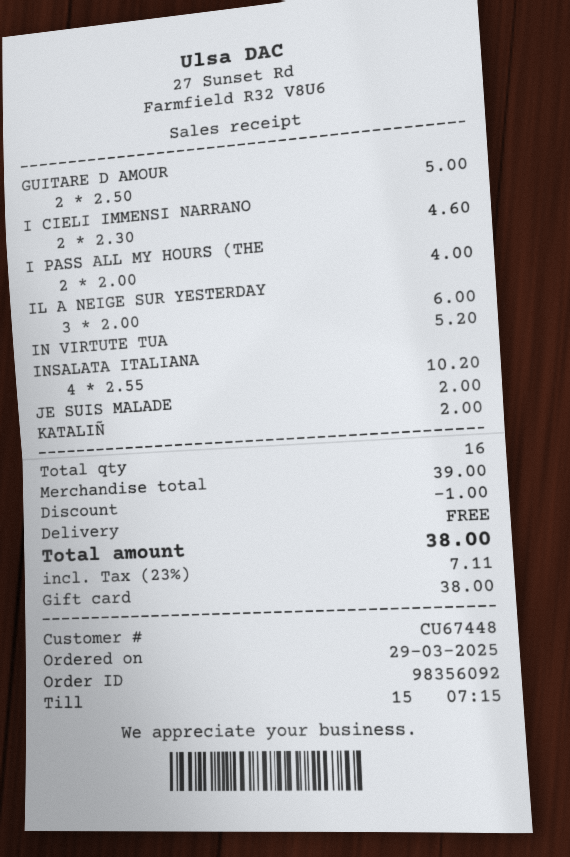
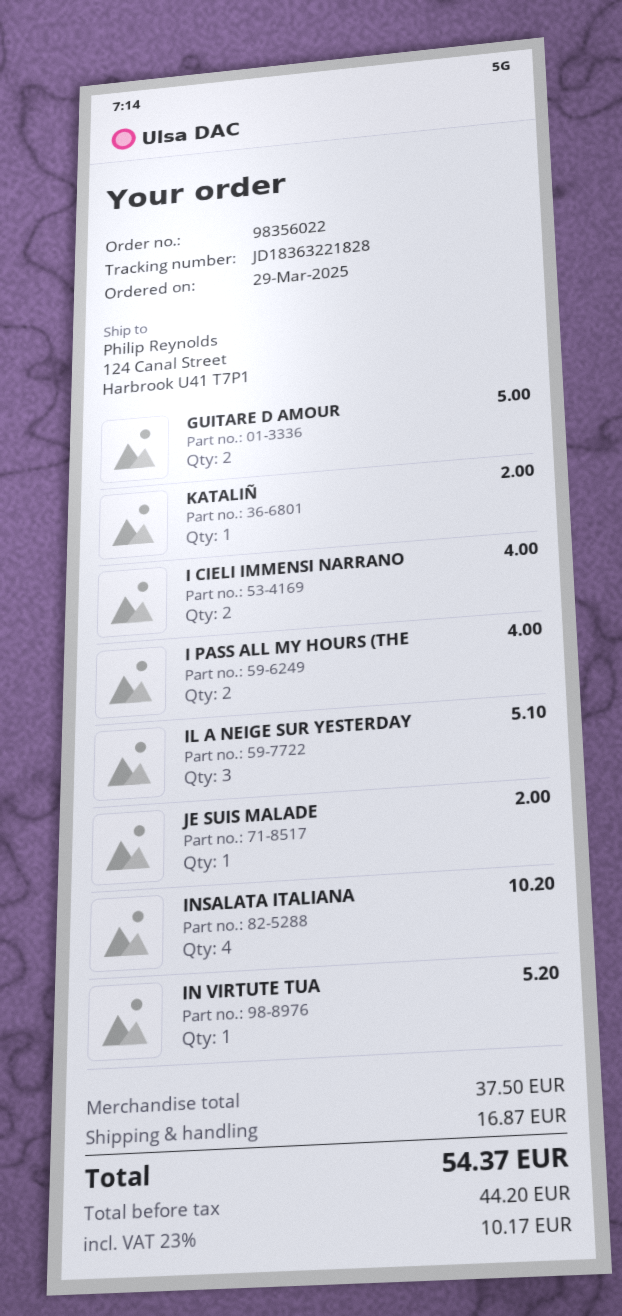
order number: 98356092 -> 98356022
I CIELI IMMENSI NARRANO: 2 for 4.60 -> 2 for 4.00
IL A NEIGE SUR YESTERDAY: 3 for 6.00 -> 3 for 5.10
subtotal: 39.00 -> 37.50
discount: 1.00 -> none
shipping: 0.00 -> 16.87
tax: 23% = 7.11 -> 23% = 10.17
total: 38.00 -> 54.37

